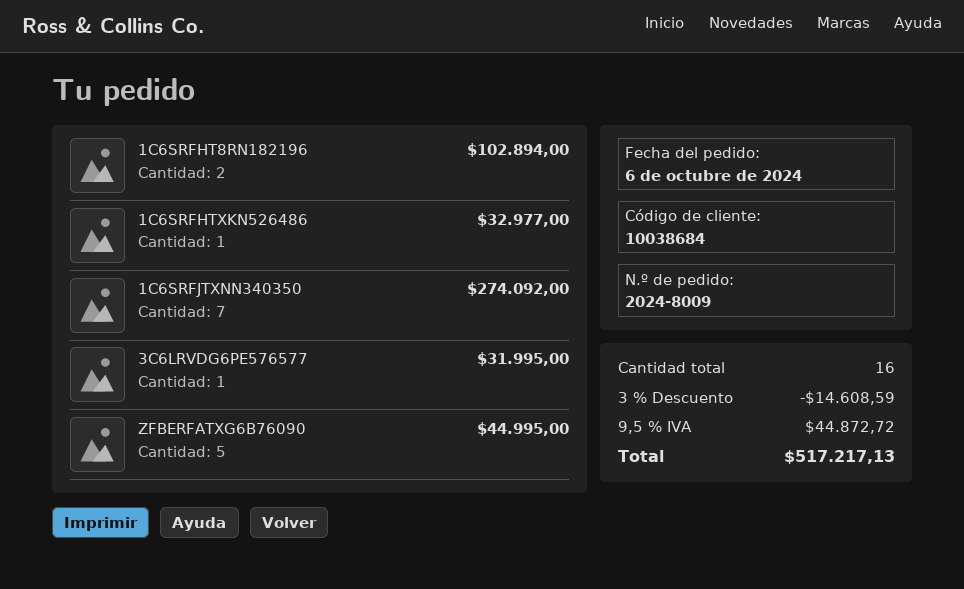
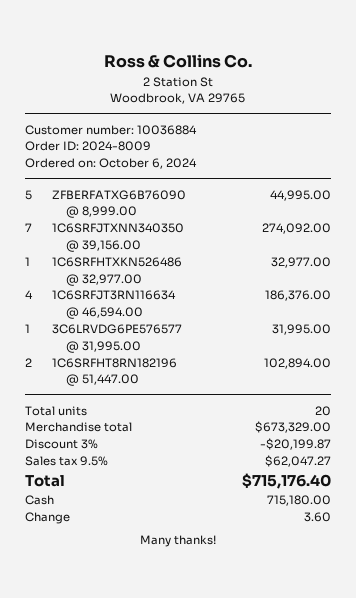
customer number: 10038684 -> 10036884
1C6SRFJT3RN116634: none -> 4 for 186376.00
total quantity: 16 -> 20
discount: 3% = 14608.59 -> 3% = 20199.87
tax: 9.5% = 44872.72 -> 9.5% = 62047.27
total: 517217.13 -> 715176.40

